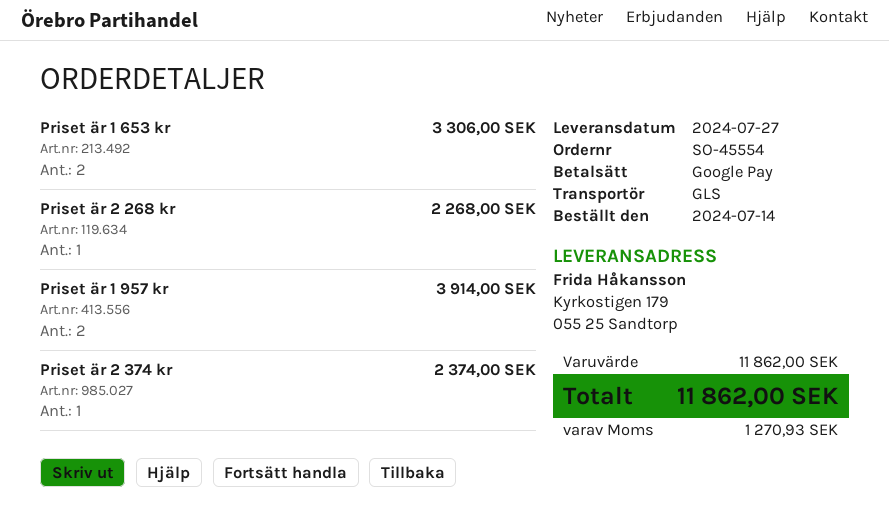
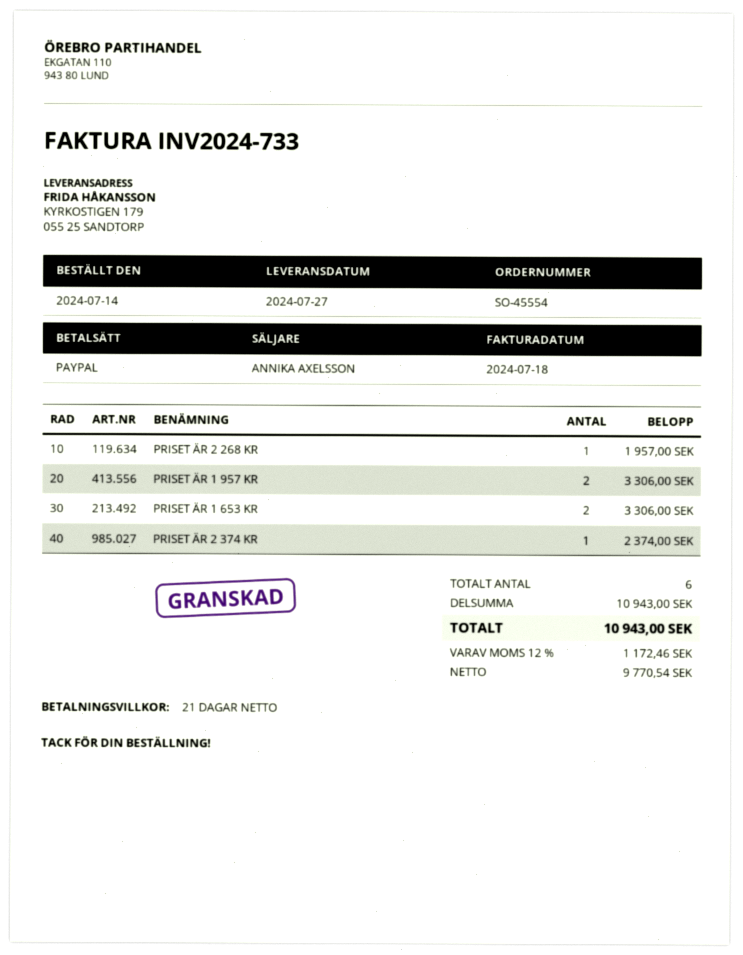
payment method: Google Pay -> PayPal
Priset är 2 268 kr: 1 for 2268.00 -> 1 for 1957.00
Priset är 1 957 kr: 2 for 3914.00 -> 2 for 3306.00
subtotal: 11862.00 -> 10943.00
tax: 1270.93 -> 1172.46
total: 11862.00 -> 10943.00

